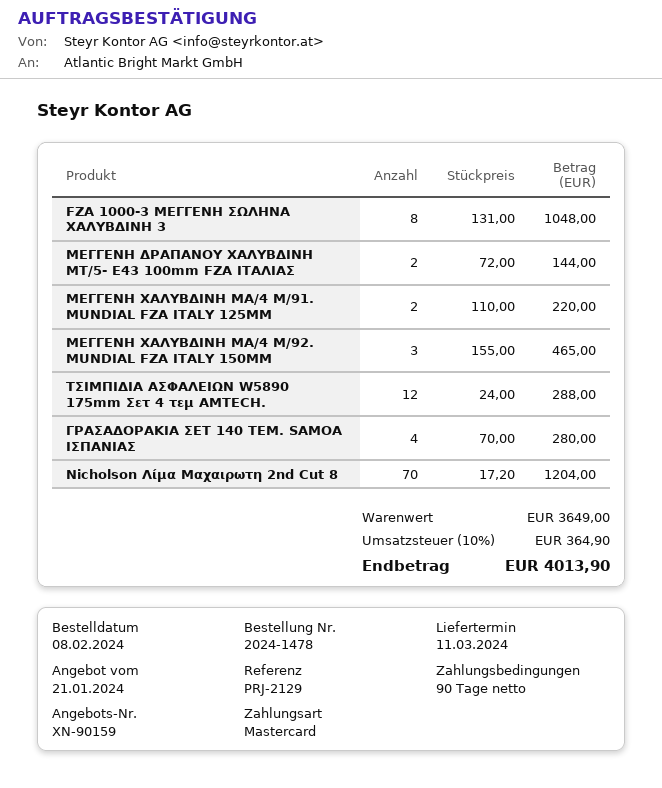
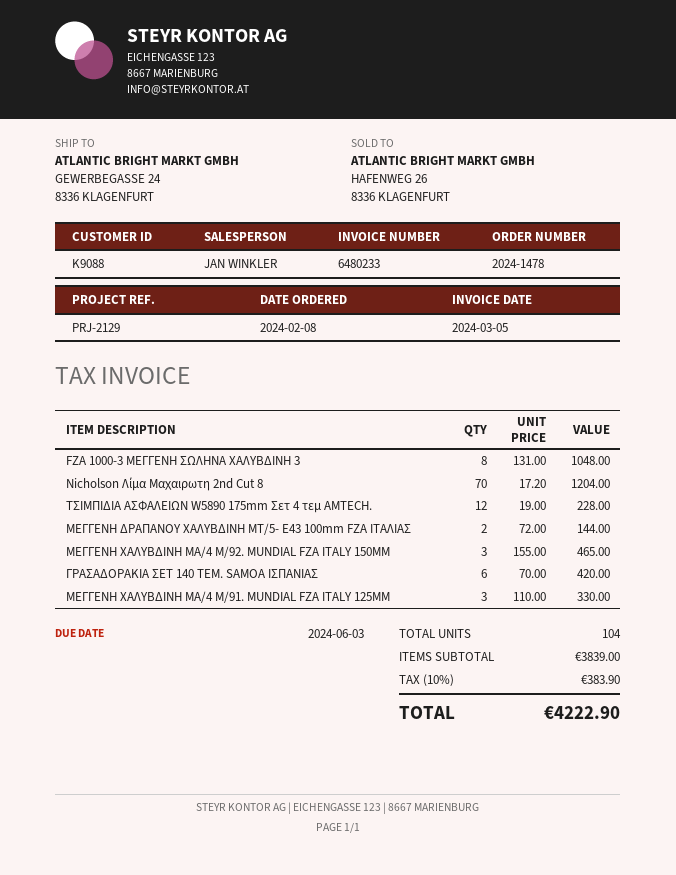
ΜΕΓΓΕΝΗ ΧΑΛΥΒΔΙΝΗ ΜΑ/4 M/91. MUNDIAL FZA ITALY 125ΜΜ: 2 x 110.00 = 220.00 -> 3 x 110.00 = 330.00
ΤΣΙΜΠΙΔΙΑ ΑΣΦΑΛΕΙΩΝ W5890 175mm Σετ 4 τεμ AMTECH.: 12 x 24.00 = 288.00 -> 12 x 19.00 = 228.00
ΓΡΑΣΑΔΟΡΑΚΙΑ ΣΕΤ 140 ΤΕΜ. SAMOA ΙΣΠΑΝΙΑΣ: 4 x 70.00 = 280.00 -> 6 x 70.00 = 420.00
subtotal: 3649.00 -> 3839.00
tax: 10% = 364.90 -> 10% = 383.90
total: 4013.90 -> 4222.90

